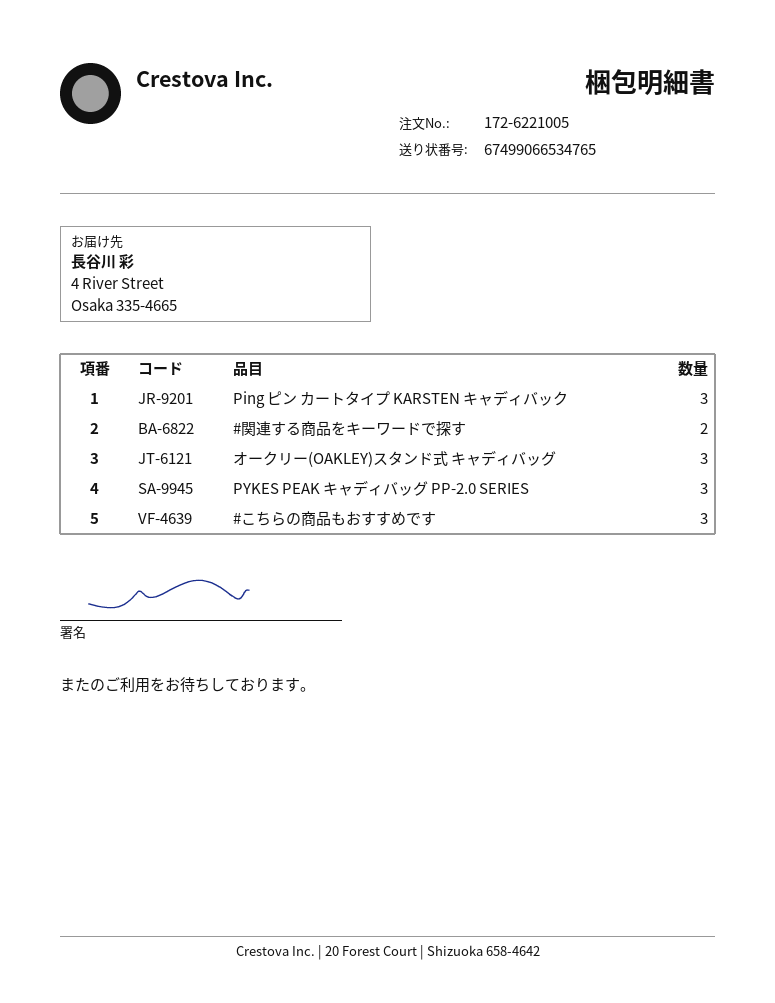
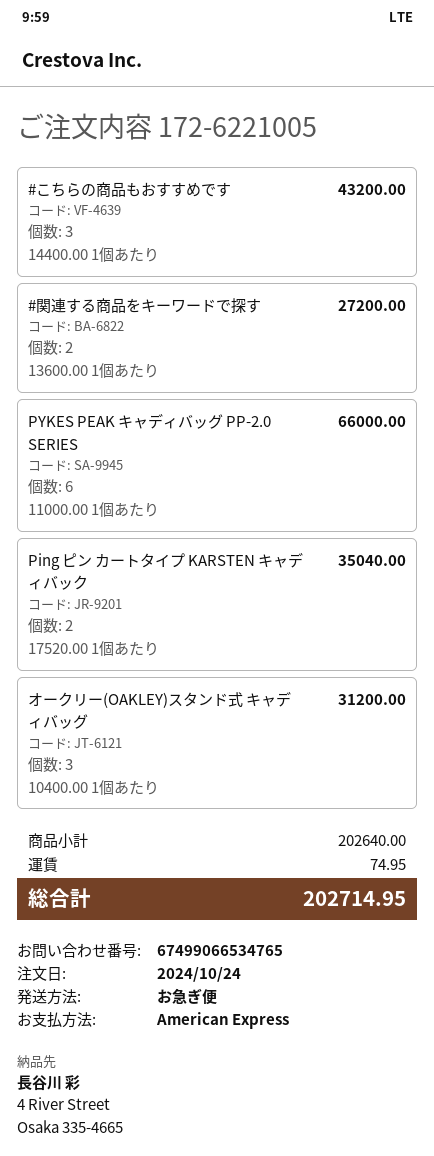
Ping ピン カートタイプ KARSTEN キャディバック: 3 -> 2
PYKES PEAK キャディバッグ PP-2.0 SERIES: 3 -> 6

